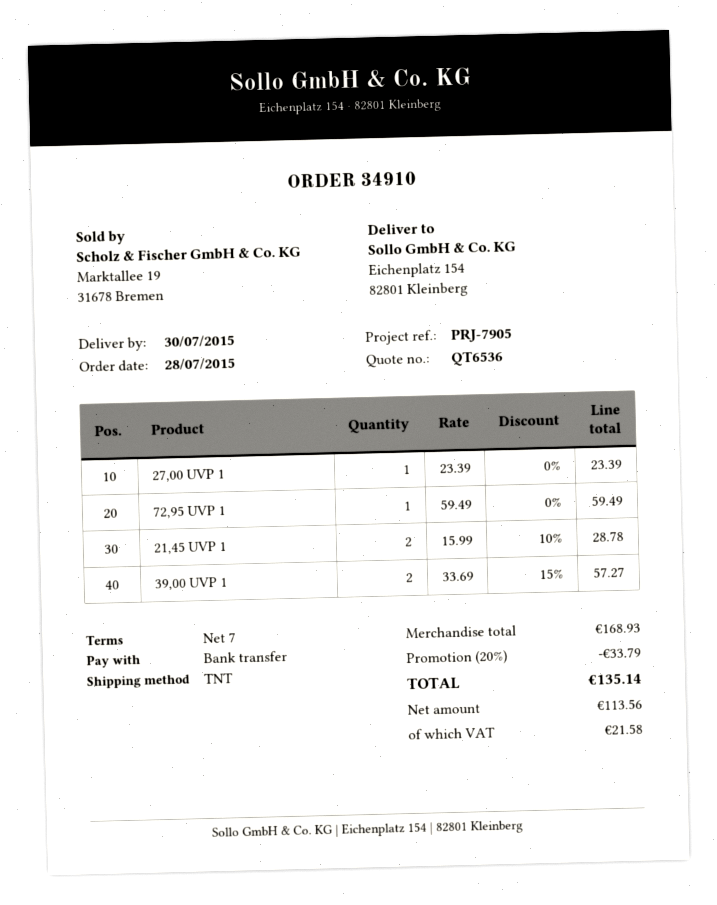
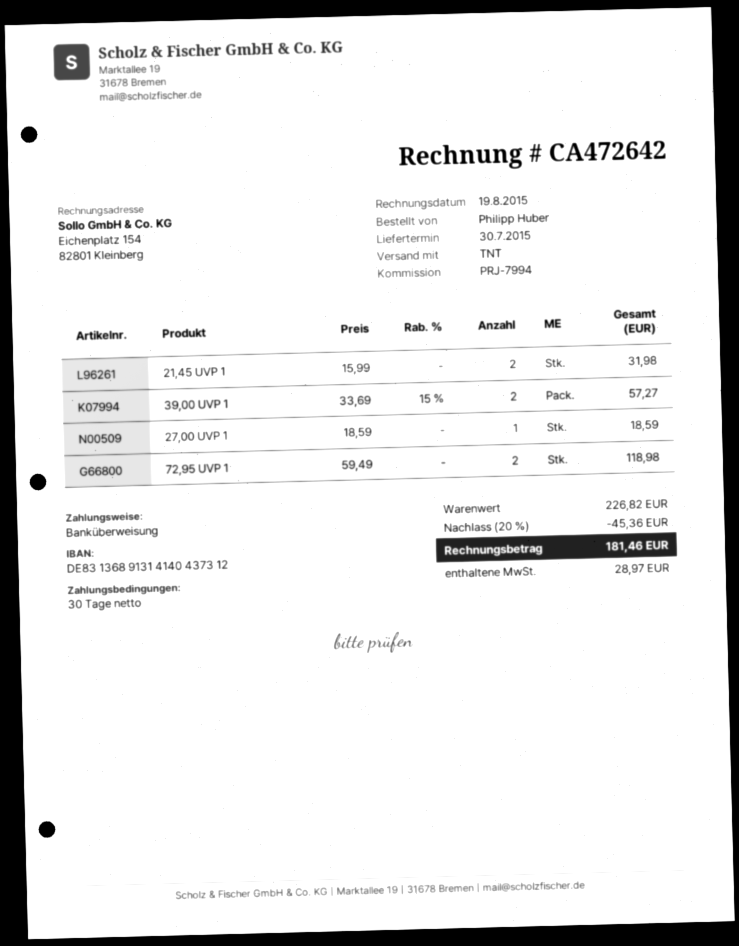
payment terms: 7 days -> 30 days
reference: PRJ-7905 -> PRJ-7994
27,00 UVP 1: 1 x 23.39 = 23.39 -> 1 x 18.59 = 18.59
72,95 UVP 1: 1 x 59.49 = 59.49 -> 2 x 59.49 = 118.98
21,45 UVP 1: 2 x 15.99 - 10% = 28.78 -> 2 x 15.99 = 31.98
subtotal: 168.93 -> 226.82
discount: 20% = 33.79 -> 20% = 45.36
tax: 21.58 -> 28.97
total: 135.14 -> 181.46

